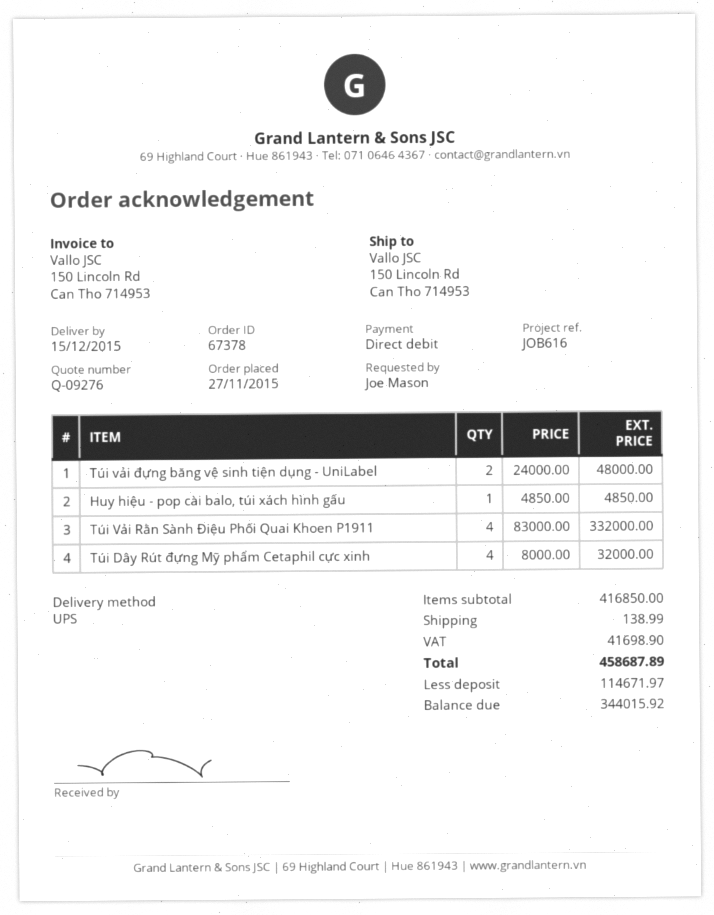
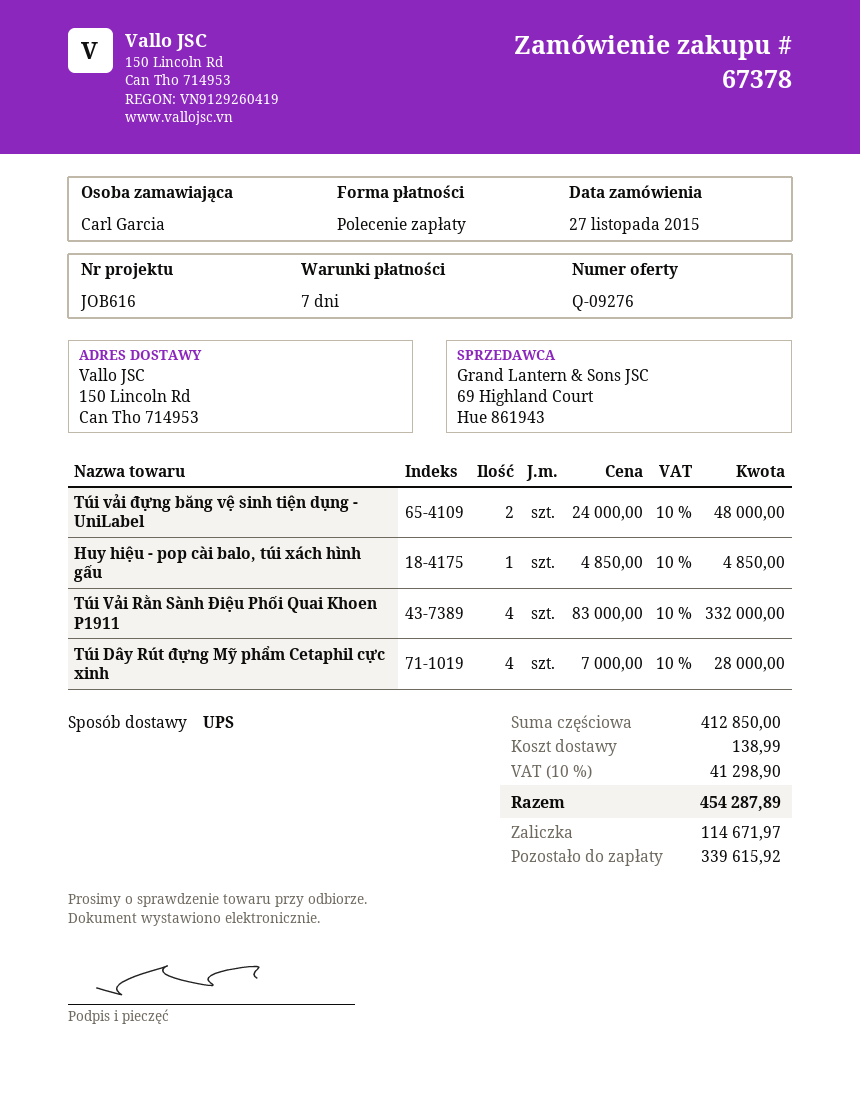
ordered by: Joe Mason -> Carl Garcia
Túi Dây Rút đựng Mỹ phẩm Cetaphil cực xinh: 4 x 8000.00 = 32000.00 -> 4 x 7000.00 = 28000.00
subtotal: 416850.00 -> 412850.00
tax: 41698.90 -> 41298.90
total: 458687.89 -> 454287.89
balance: 344015.92 -> 339615.92

